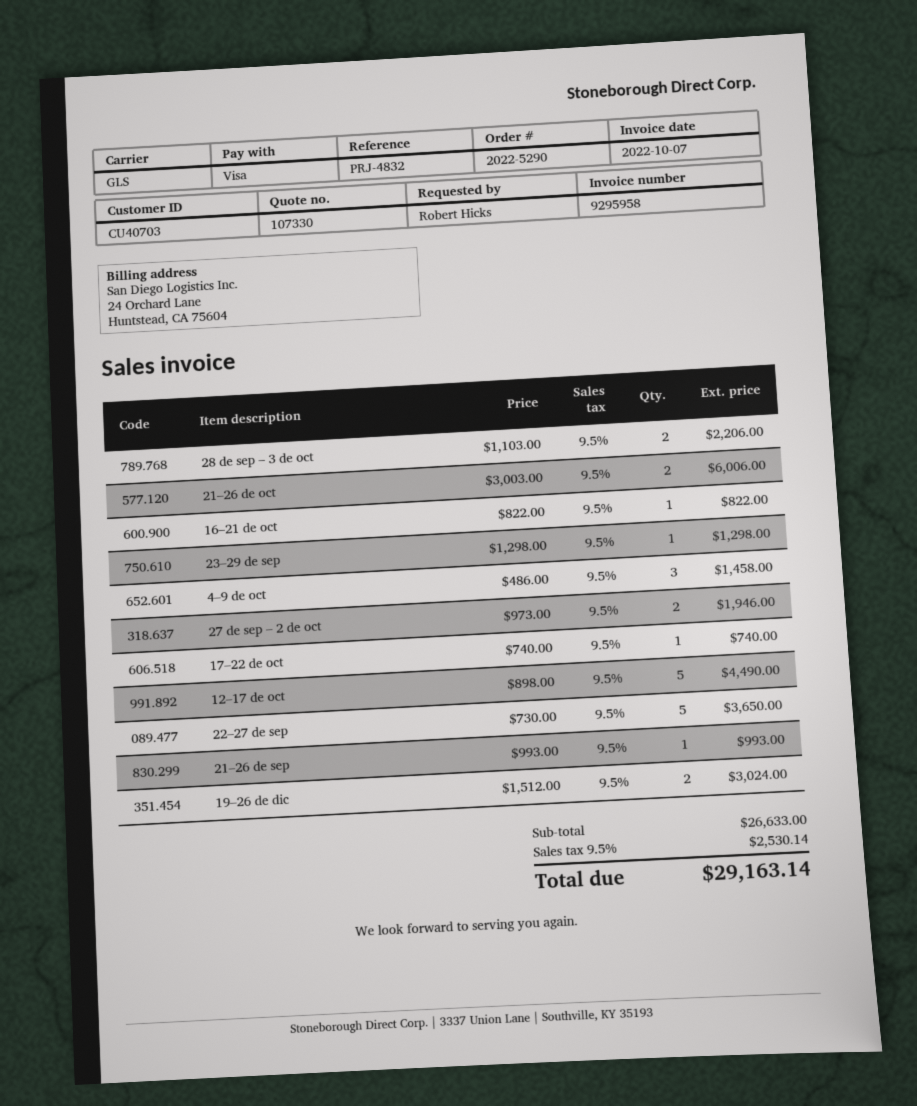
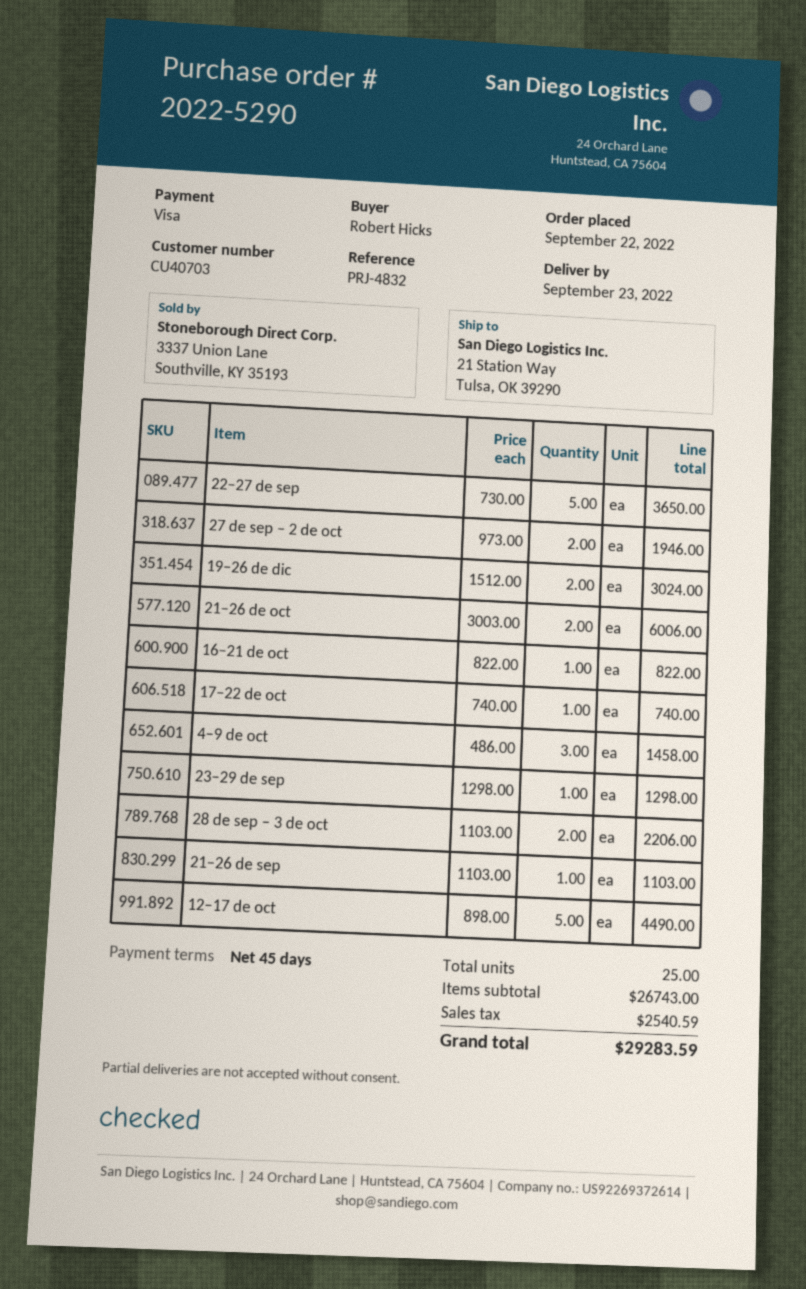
21–26 de sep: 1 x 993.00 = 993.00 -> 1 x 1103.00 = 1103.00
subtotal: 26633.00 -> 26743.00
tax: 2530.14 -> 2540.59
total: 29163.14 -> 29283.59

